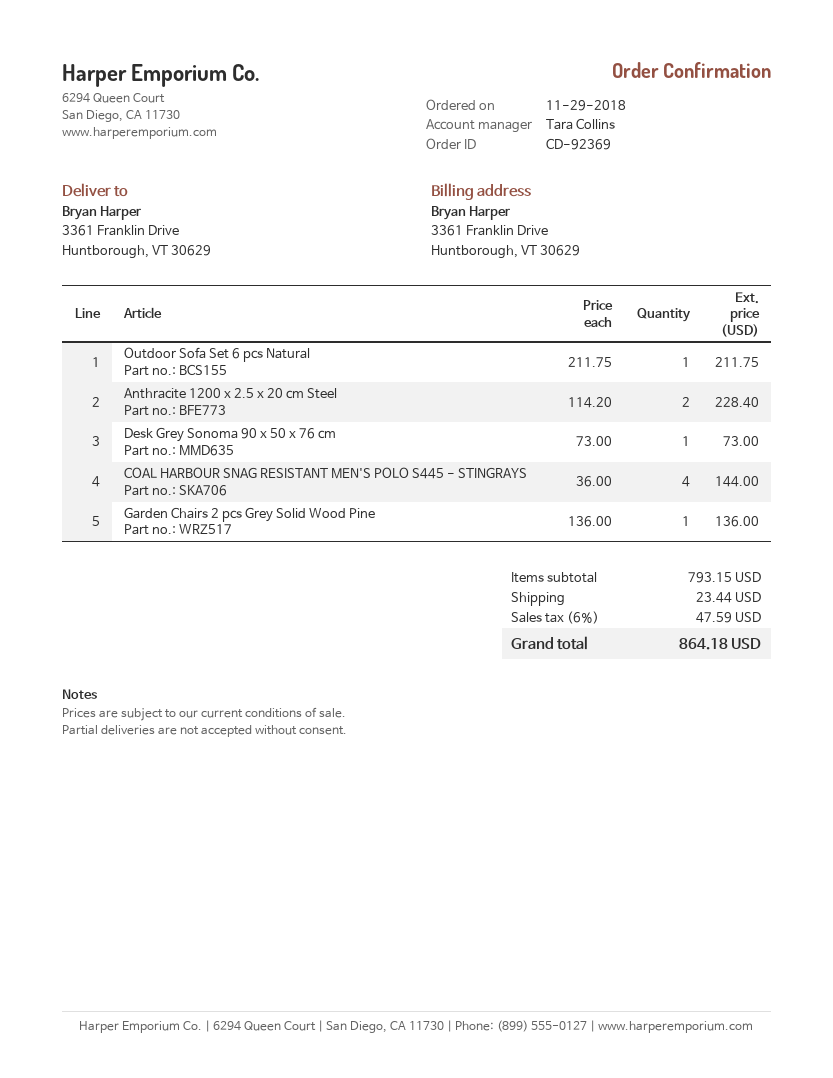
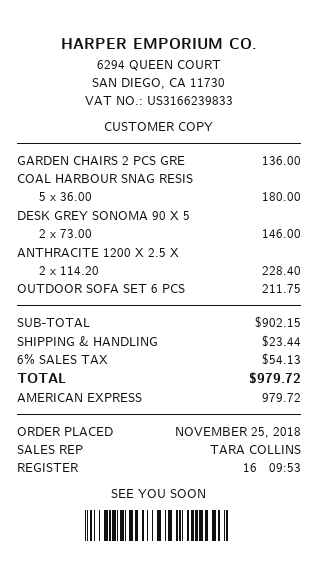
order date: 2018-11-29 -> 2018-11-25
Desk Grey Sonoma 90 x 50 x 76 cm: 1 x 73.00 = 73.00 -> 2 x 73.00 = 146.00
COAL HARBOUR SNAG RESISTANT MEN'S POLO S445 - STINGRAYS: 4 x 36.00 = 144.00 -> 5 x 36.00 = 180.00
subtotal: 793.15 -> 902.15
tax: 6% = 47.59 -> 6% = 54.13
total: 864.18 -> 979.72

